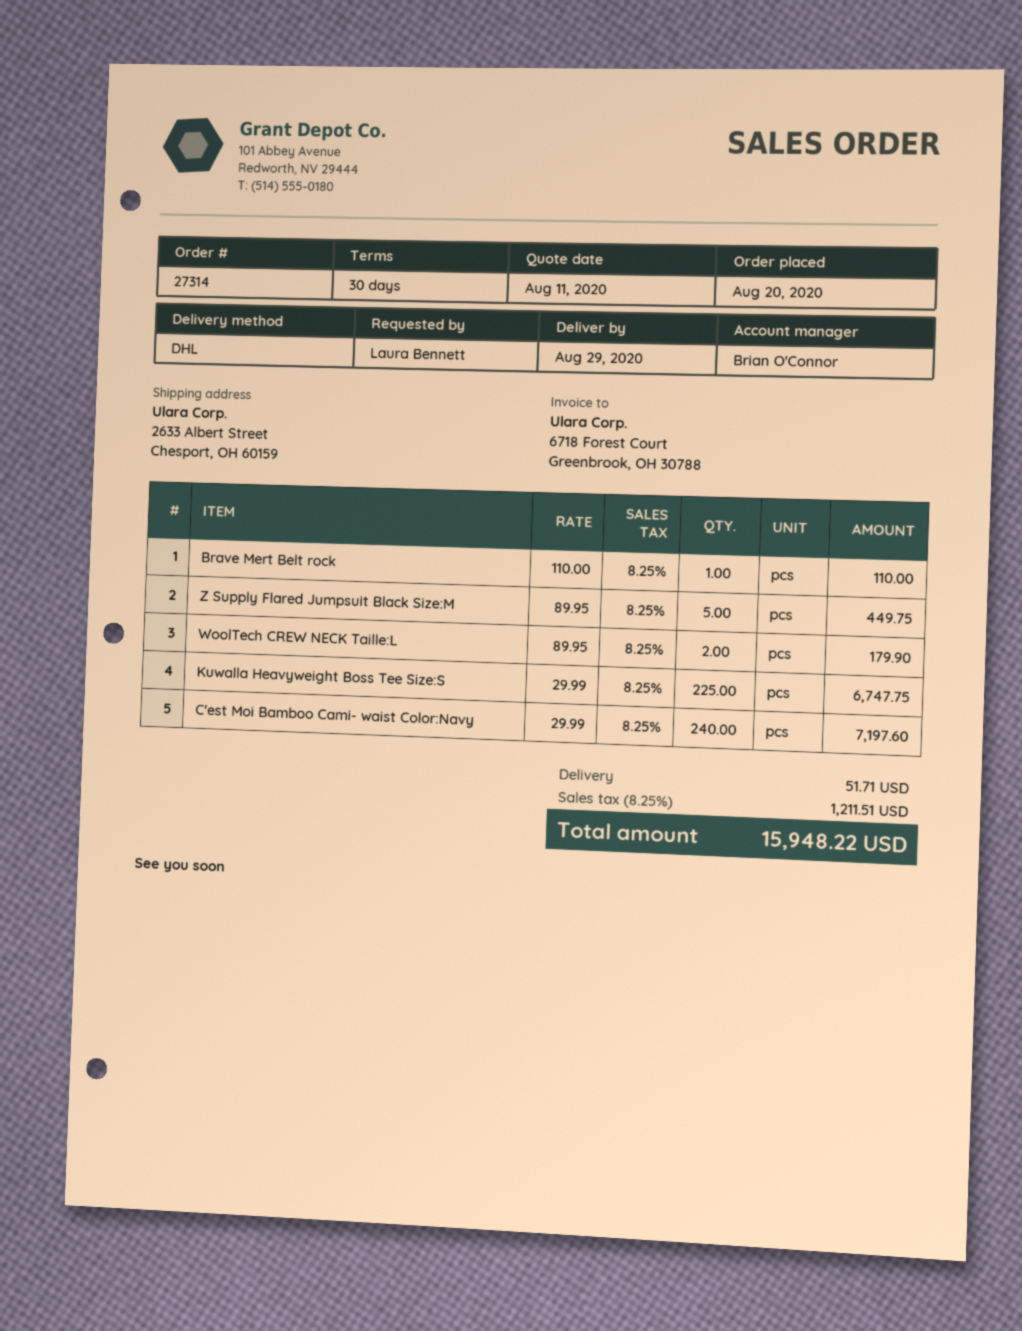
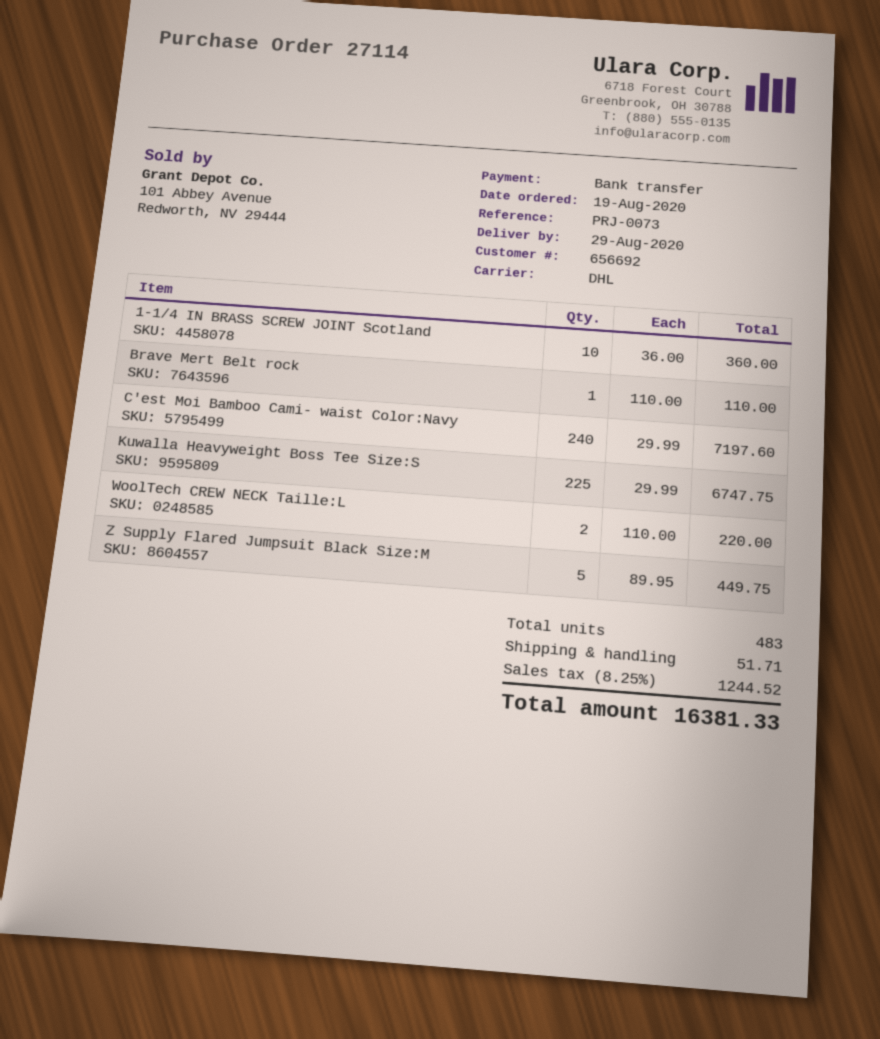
order number: 27314 -> 27114
order date: 2020-08-20 -> 2020-08-19
WoolTech CREW NECK Taille:L: 2 x 89.95 = 179.90 -> 2 x 110.00 = 220.00
1-1/4 IN BRASS SCREW JOINT Scotland: none -> 10 x 36.00 = 360.00
tax: 8.25% = 1211.51 -> 8.25% = 1244.52
total: 15948.22 -> 16381.33

